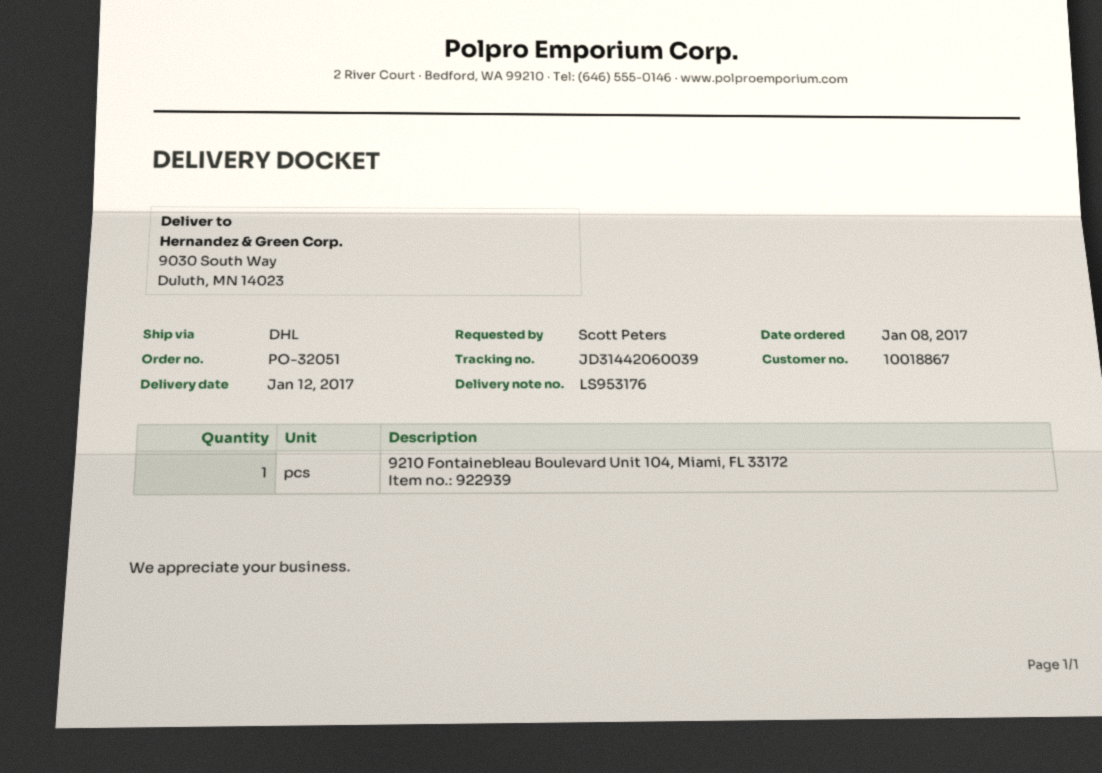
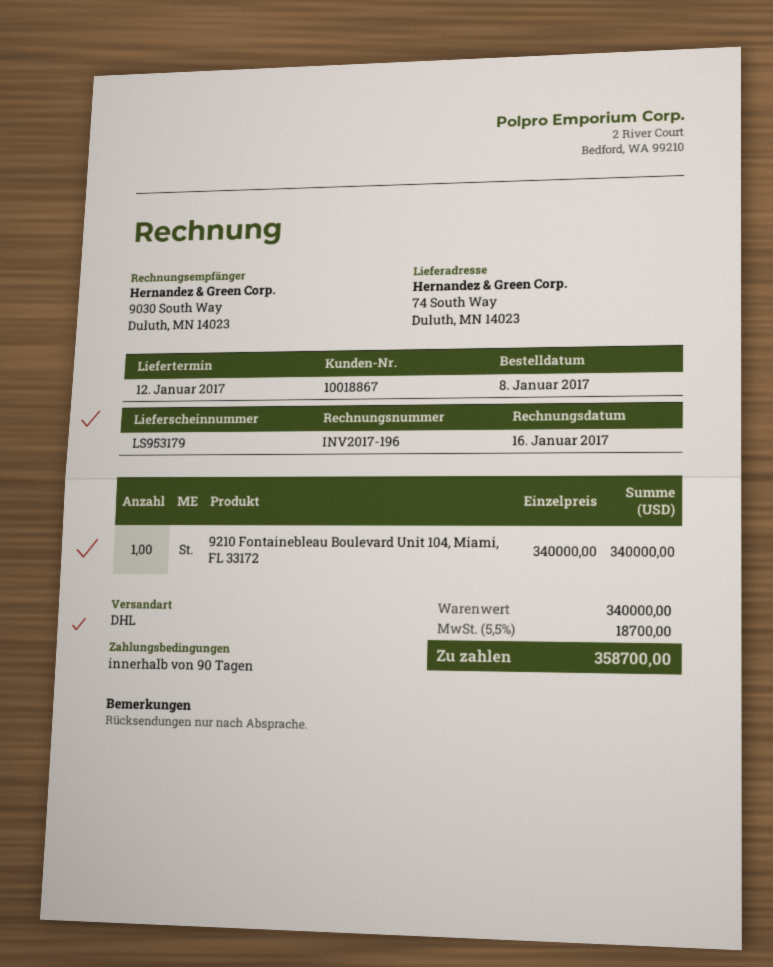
delivery note number: LS953176 -> LS953179
ship to: 9030 South Way, Duluth, MN 14023 -> 74 South Way, Duluth, MN 14023

